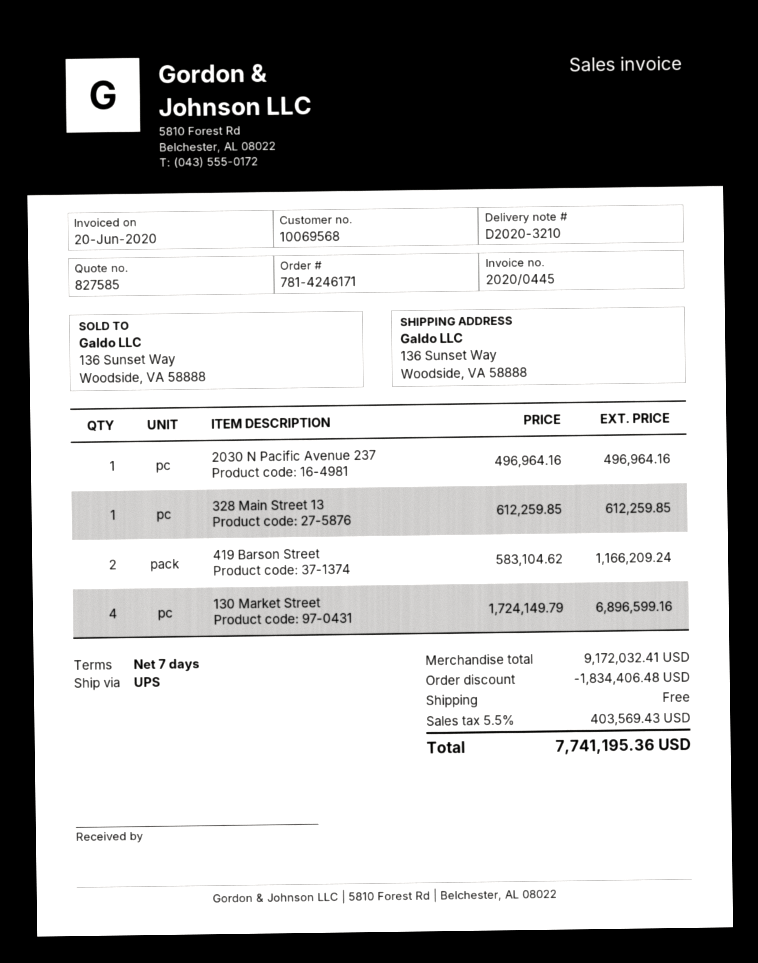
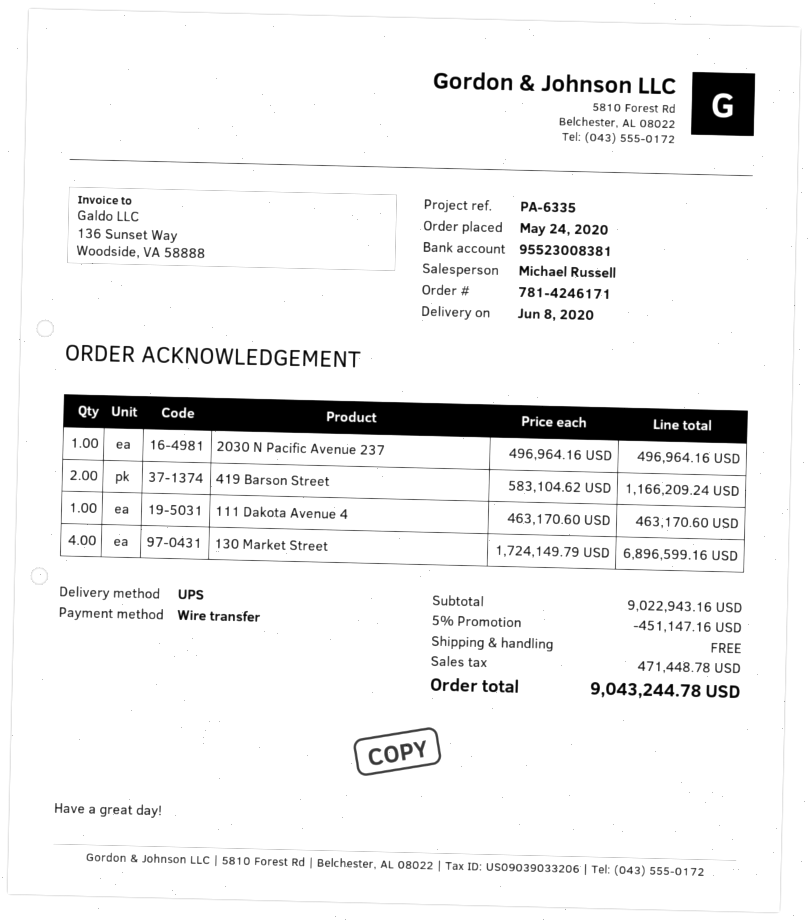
328 Main Street 13: 1 x 612259.85 = 612259.85 -> none
111 Dakota Avenue 4: none -> 1 x 463170.60 = 463170.60
subtotal: 9172032.41 -> 9022943.16
discount: 1834406.48 -> 451147.16
tax: 403569.43 -> 471448.78
total: 7741195.36 -> 9043244.78

